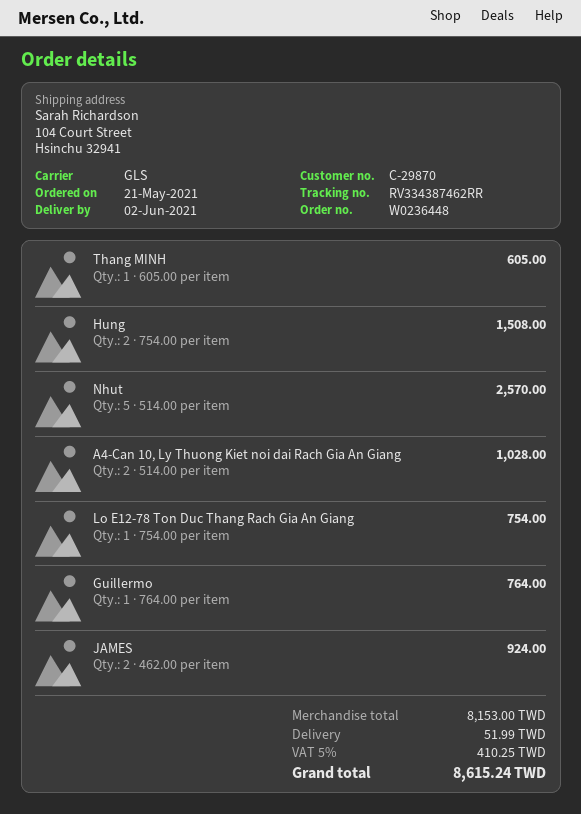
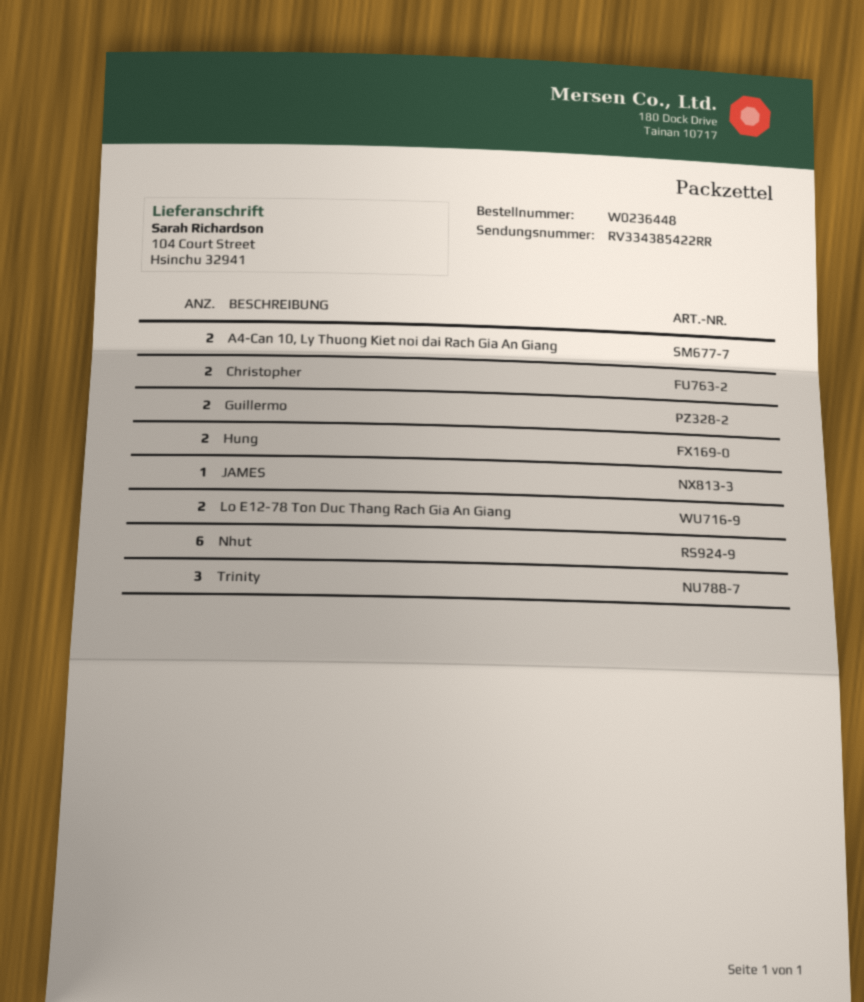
tracking number: RV334387462RR -> RV334385422RR
Thang MINH: 1 -> none
Nhut: 5 -> 6
Lo E12-78 Ton Duc Thang Rach Gia An Giang: 1 -> 2
Guillermo: 1 -> 2
JAMES: 2 -> 1
Christopher: none -> 2
Trinity: none -> 3

